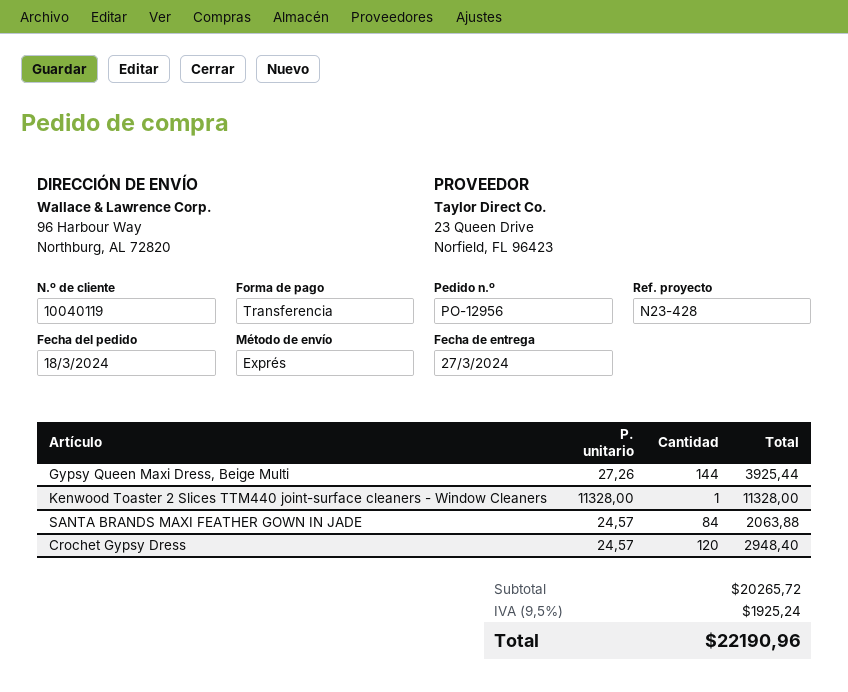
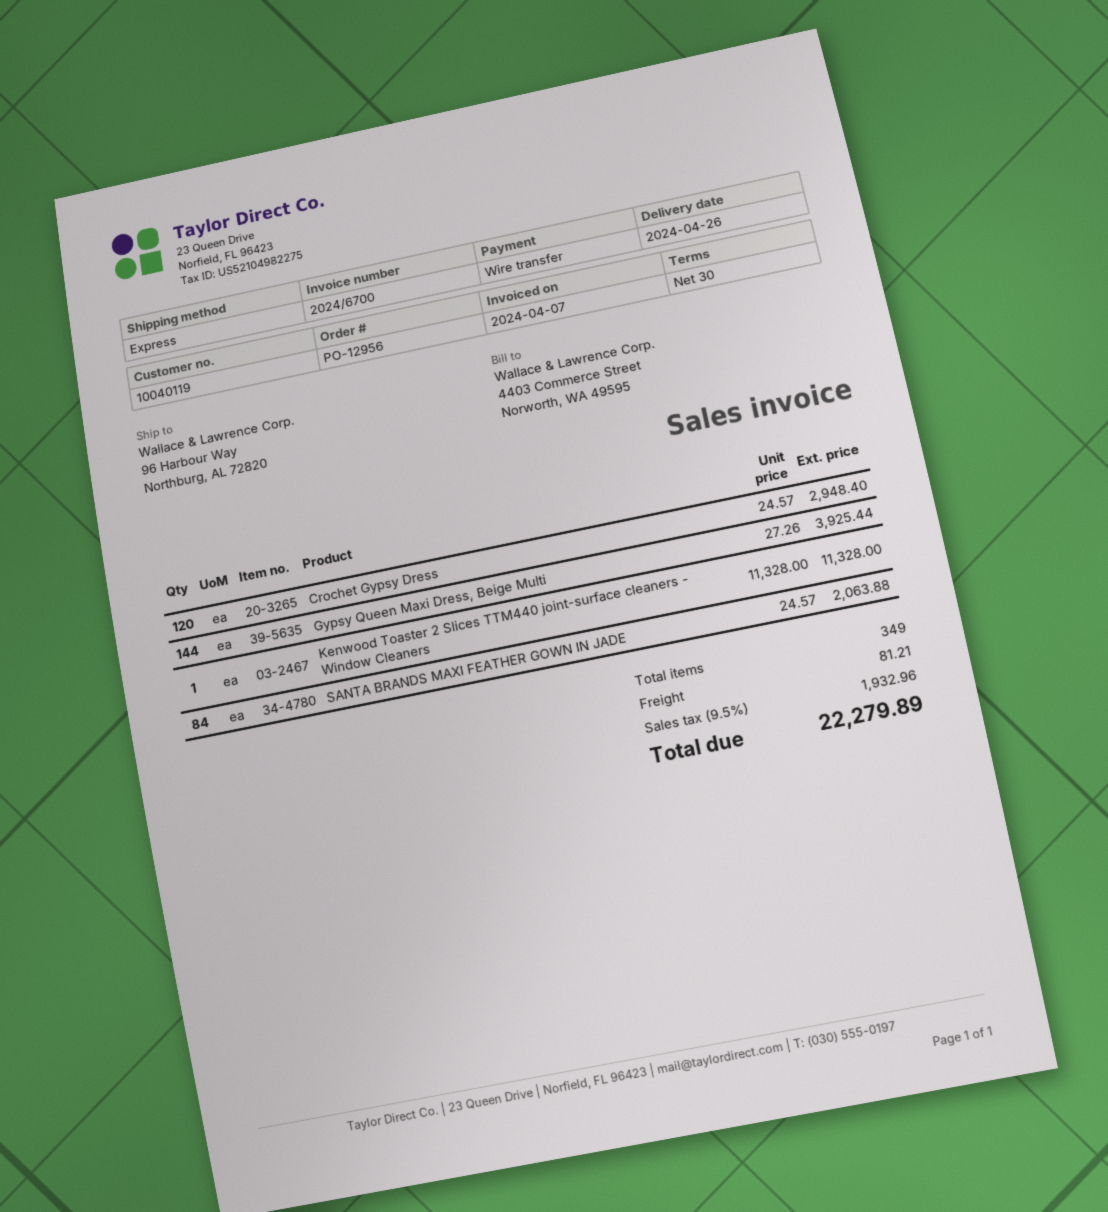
delivery date: 2024-03-27 -> 2024-04-26
shipping: none -> 81.21
tax: 9.5% = 1925.24 -> 9.5% = 1932.96
total: 22190.96 -> 22279.89

